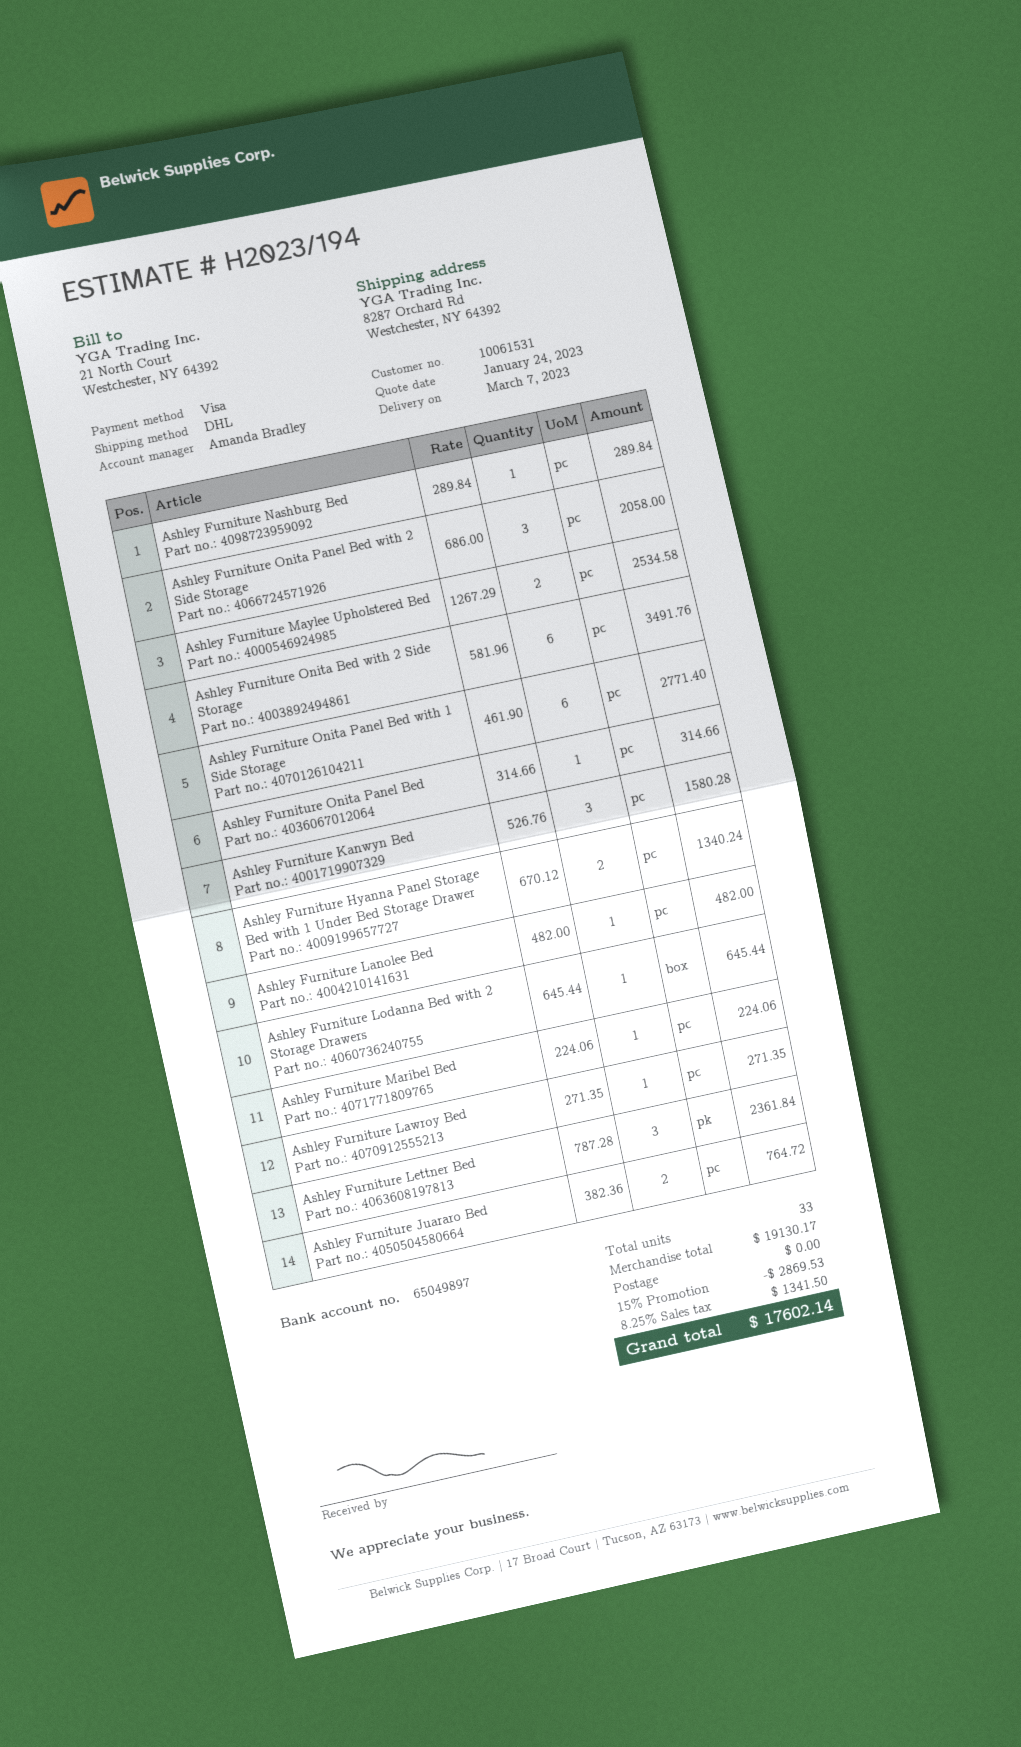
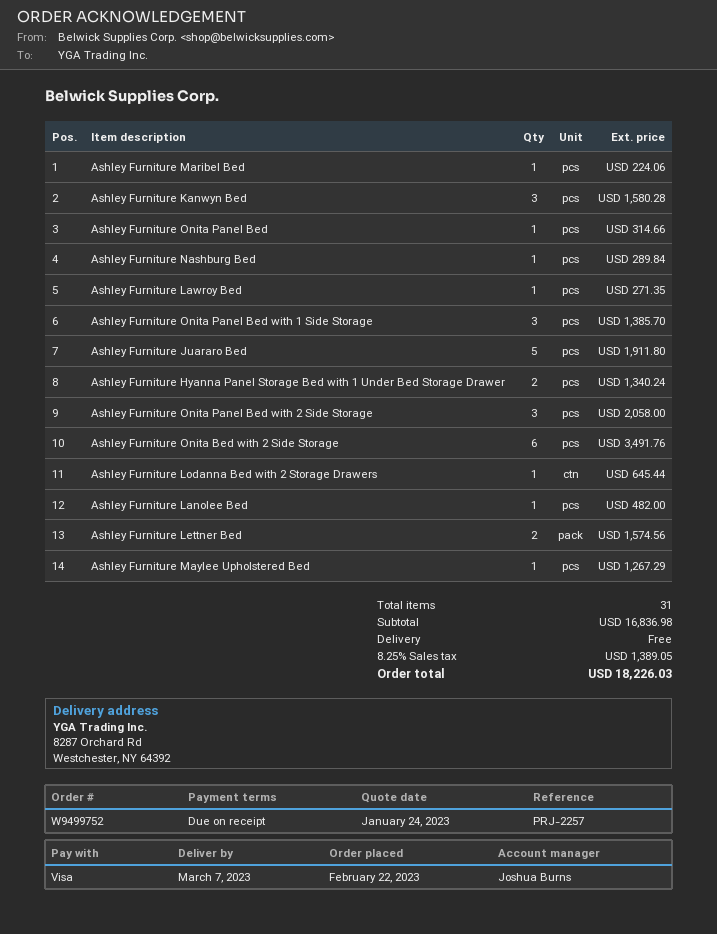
sales rep: Amanda Bradley -> Joshua Burns
Ashley Furniture Maylee Upholstered Bed: 2 for 2534.58 -> 1 for 1267.29
Ashley Furniture Onita Panel Bed with 1 Side Storage: 6 for 2771.40 -> 3 for 1385.70
Ashley Furniture Lettner Bed: 3 for 2361.84 -> 2 for 1574.56
Ashley Furniture Juararo Bed: 2 for 764.72 -> 5 for 1911.80
total quantity: 33 -> 31
subtotal: 19130.17 -> 16836.98
discount: 15% = 2869.53 -> none
tax: 8.25% = 1341.50 -> 8.25% = 1389.05
total: 17602.14 -> 18226.03

